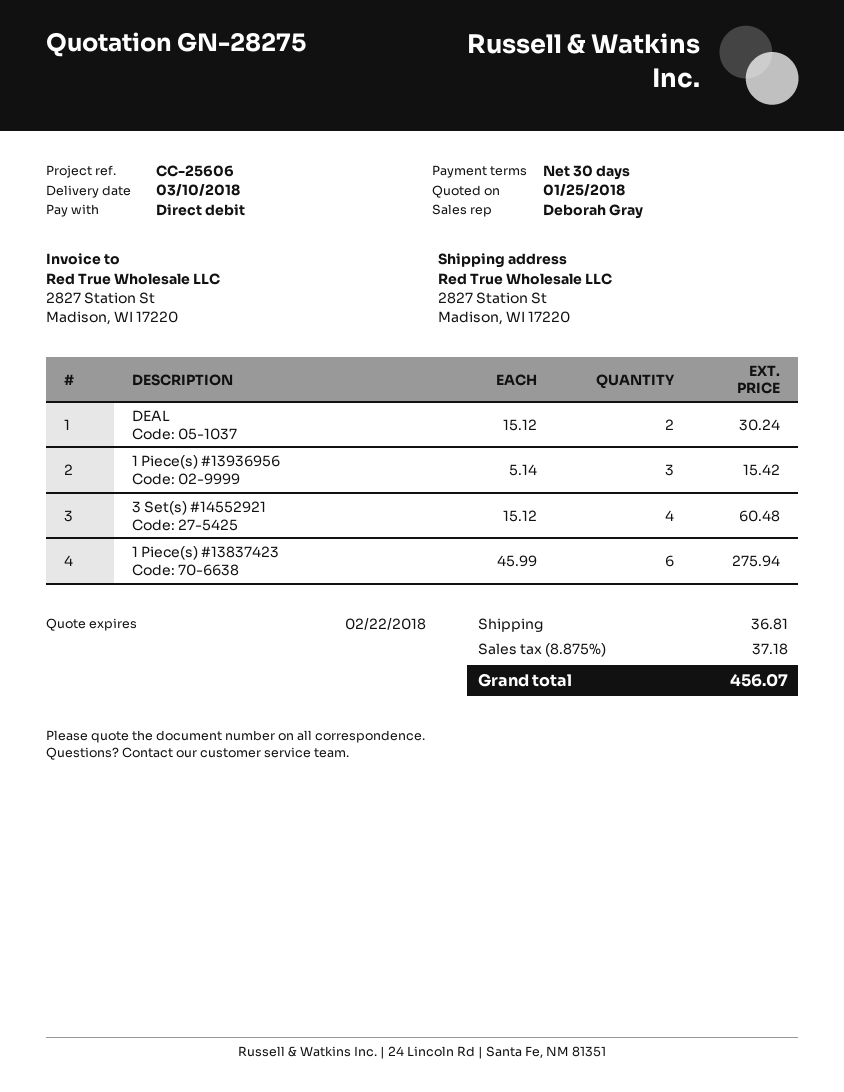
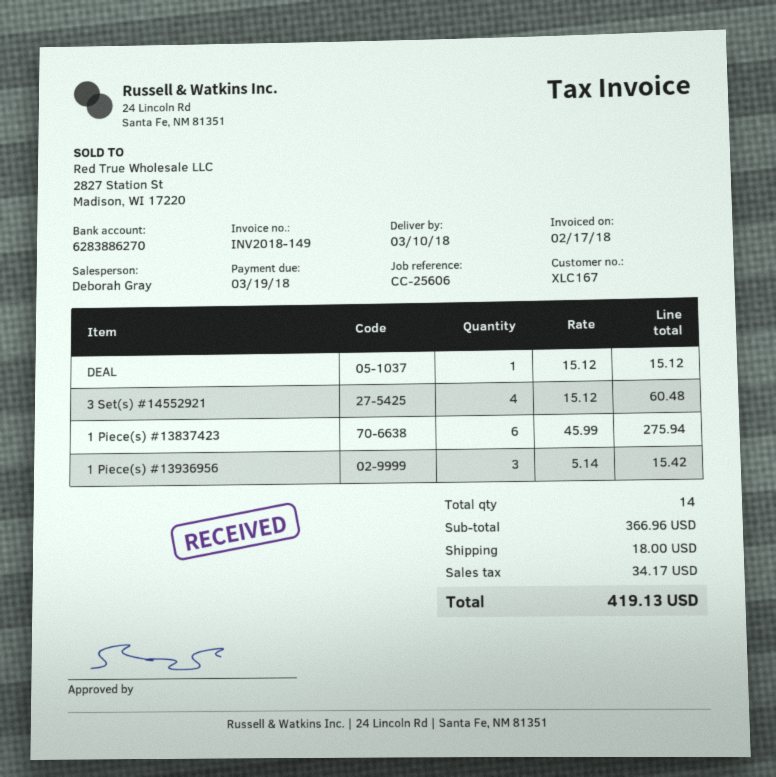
DEAL: 2 x 15.12 = 30.24 -> 1 x 15.12 = 15.12
shipping: 36.81 -> 18.00
tax: 37.18 -> 34.17
total: 456.07 -> 419.13

